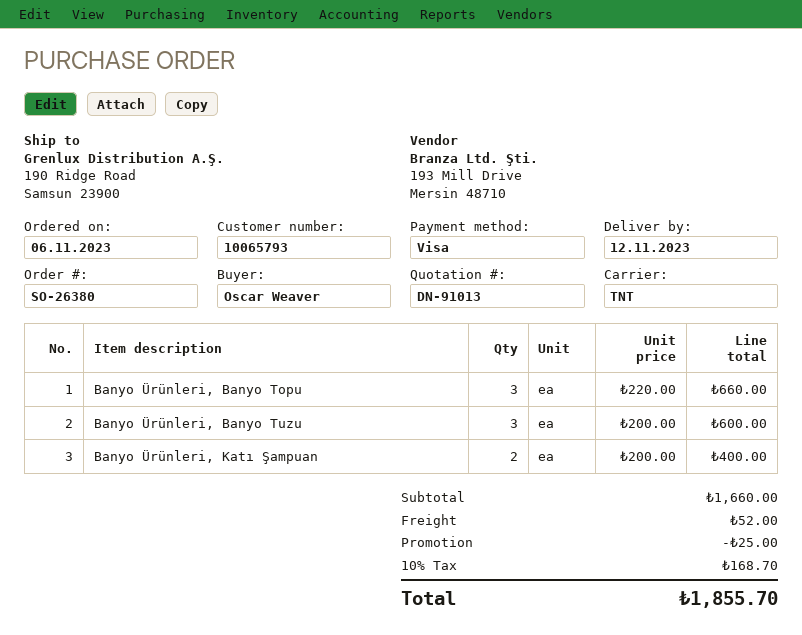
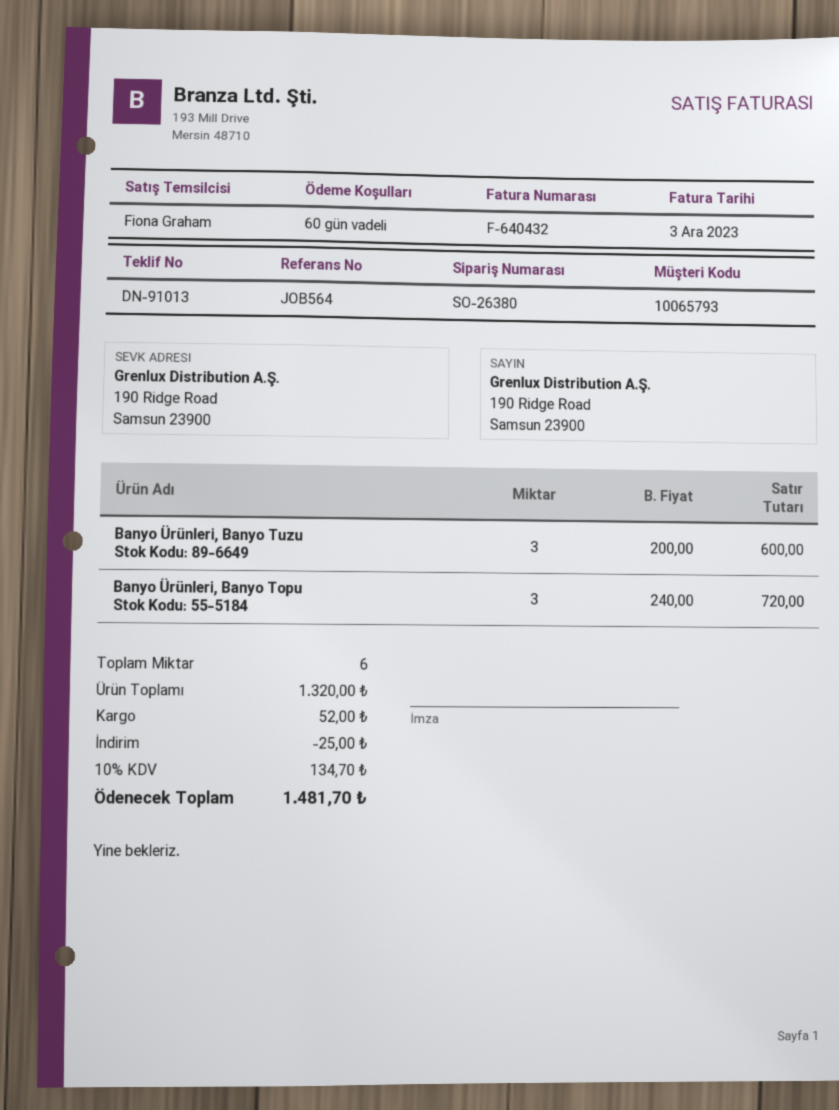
Banyo Ürünleri, Banyo Topu: 3 x 220.00 = 660.00 -> 3 x 240.00 = 720.00
Banyo Ürünleri, Katı Şampuan: 2 x 200.00 = 400.00 -> none
subtotal: 1660.00 -> 1320.00
tax: 10% = 168.70 -> 10% = 134.70
total: 1855.70 -> 1481.70

